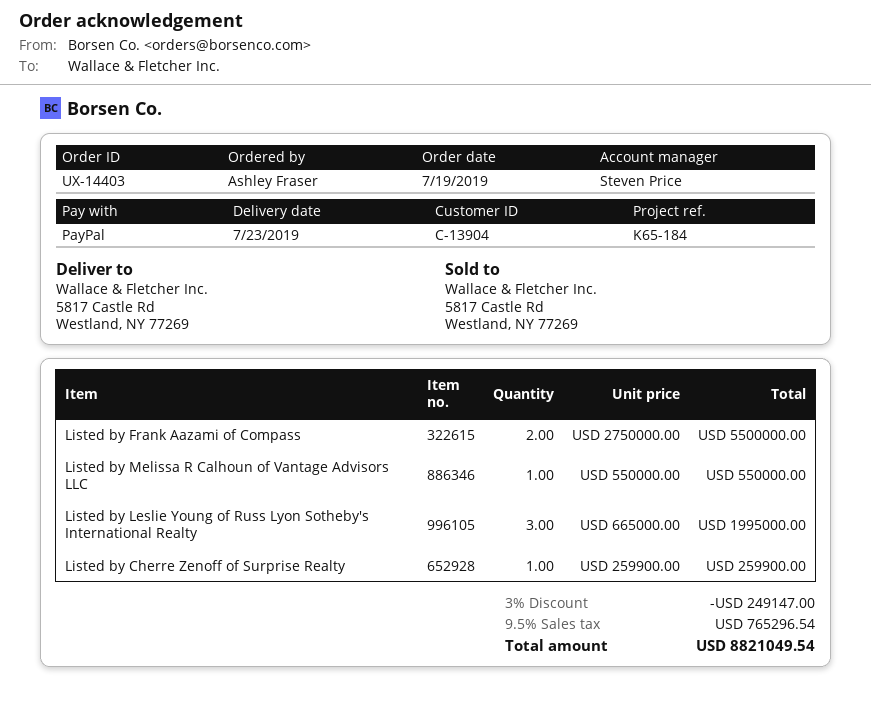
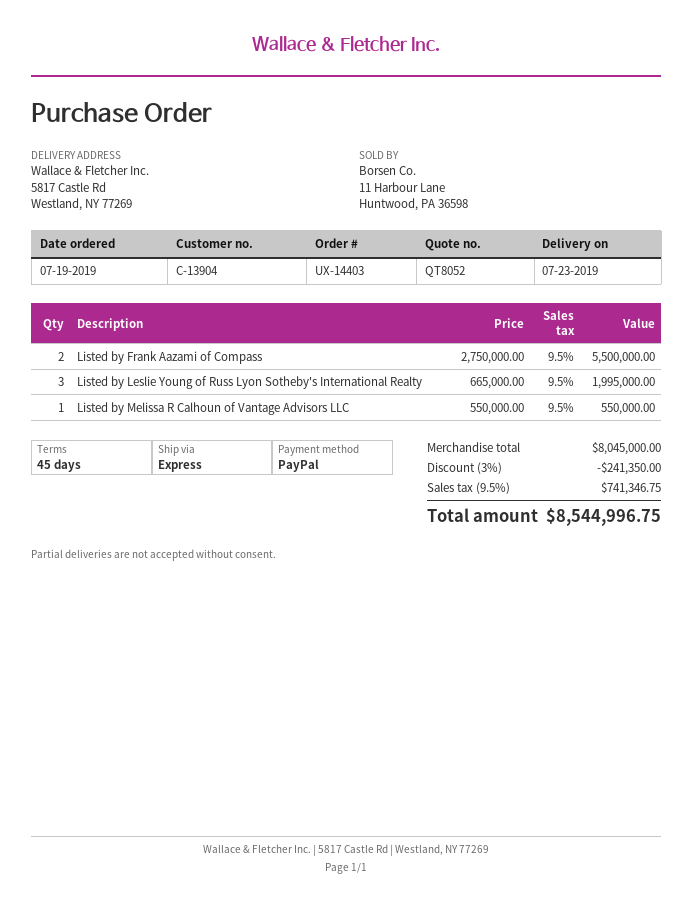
Listed by Cherre Zenoff of Surprise Realty: 1 x 259900.00 = 259900.00 -> none
discount: 3% = 249147.00 -> 3% = 241350.00
tax: 9.5% = 765296.54 -> 9.5% = 741346.75
total: 8821049.54 -> 8544996.75

